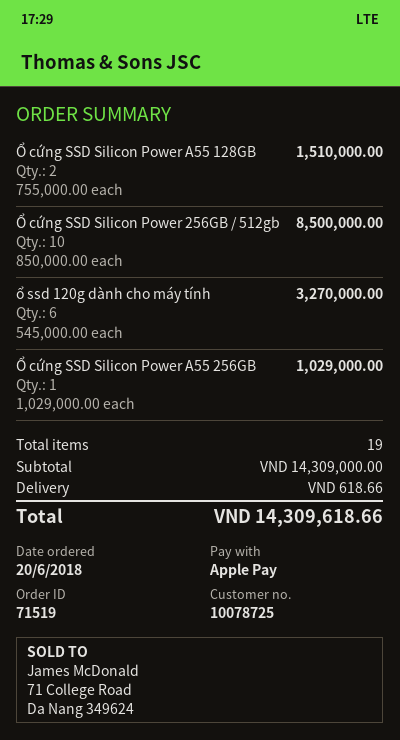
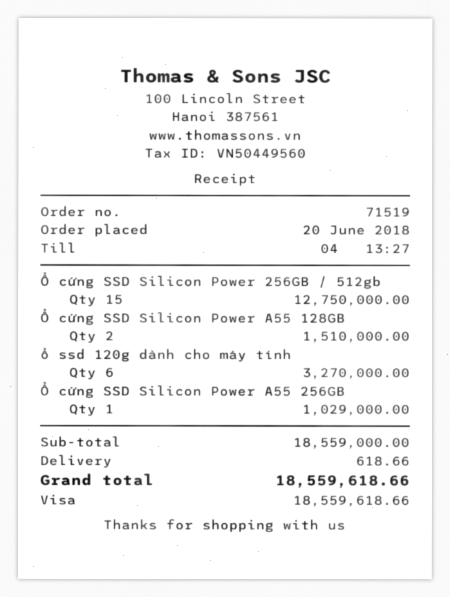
payment method: Apple Pay -> Visa
Ổ cứng SSD Silicon Power 256GB / 512gb: 10 for 8500000.00 -> 15 for 12750000.00
subtotal: 14309000.00 -> 18559000.00
total: 14309618.66 -> 18559618.66

